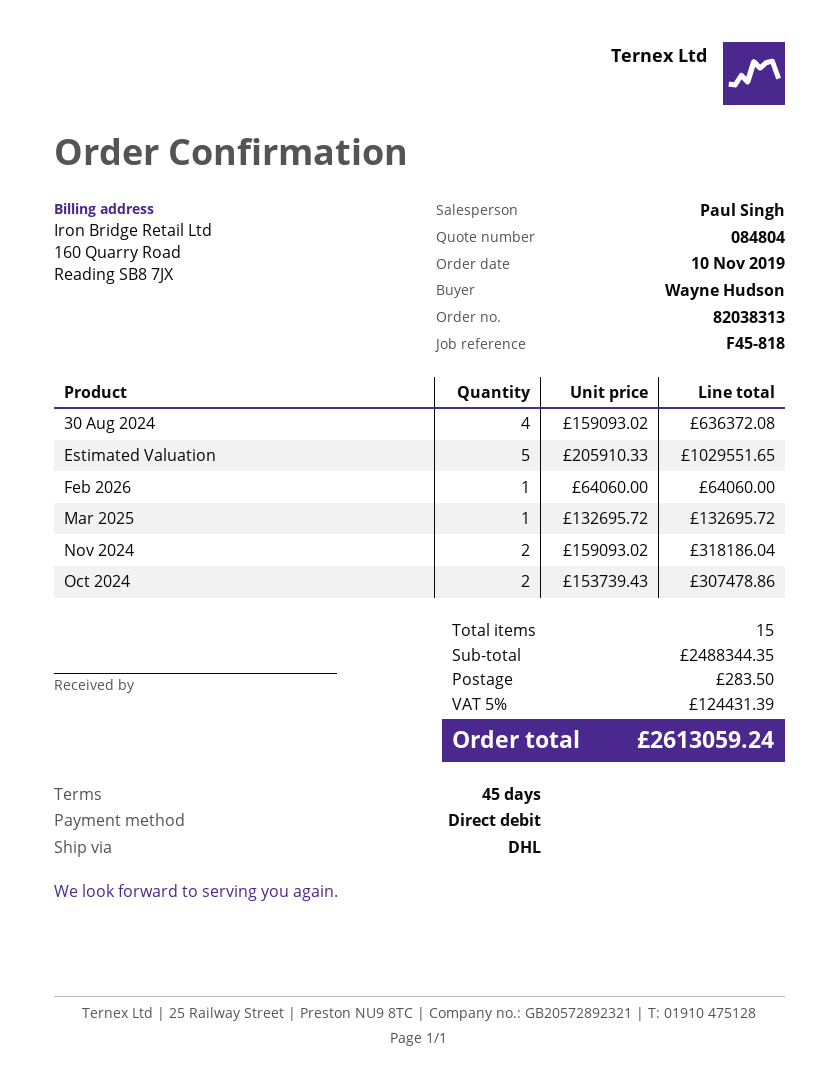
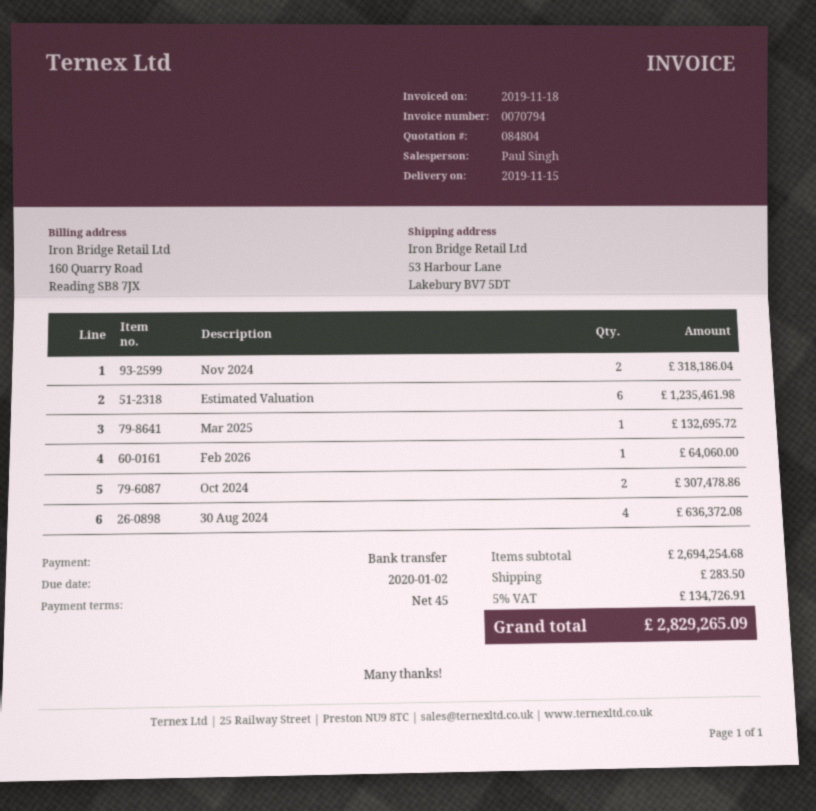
payment method: direct debit -> bank transfer
Estimated Valuation: 5 for 1029551.65 -> 6 for 1235461.98
subtotal: 2488344.35 -> 2694254.68
tax: 5% = 124431.39 -> 5% = 134726.91
total: 2613059.24 -> 2829265.09

